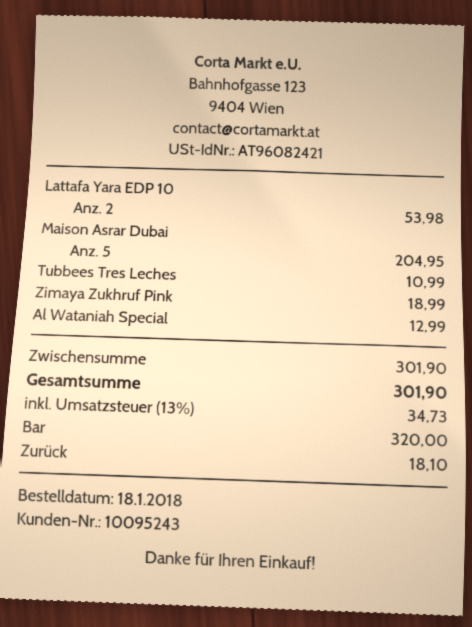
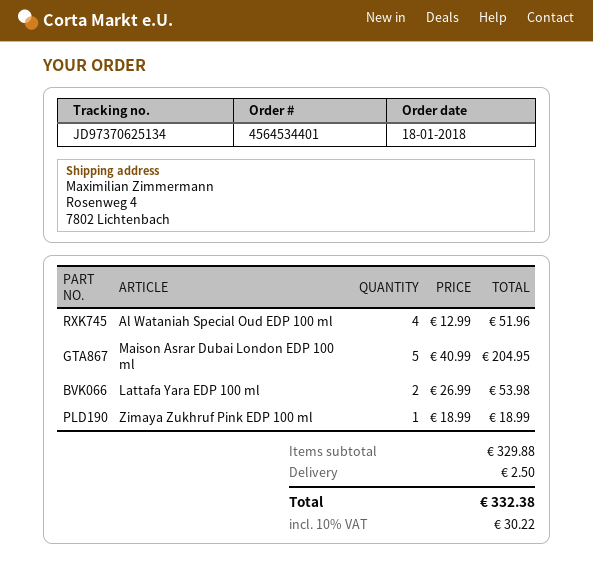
Tubbees Tres Leches: 1 for 10.99 -> none
Al Wataniah Special: 1 for 12.99 -> 4 for 51.96
subtotal: 301.90 -> 329.88
shipping: none -> 2.50
tax: 13% = 34.73 -> 10% = 30.22
total: 301.90 -> 332.38

